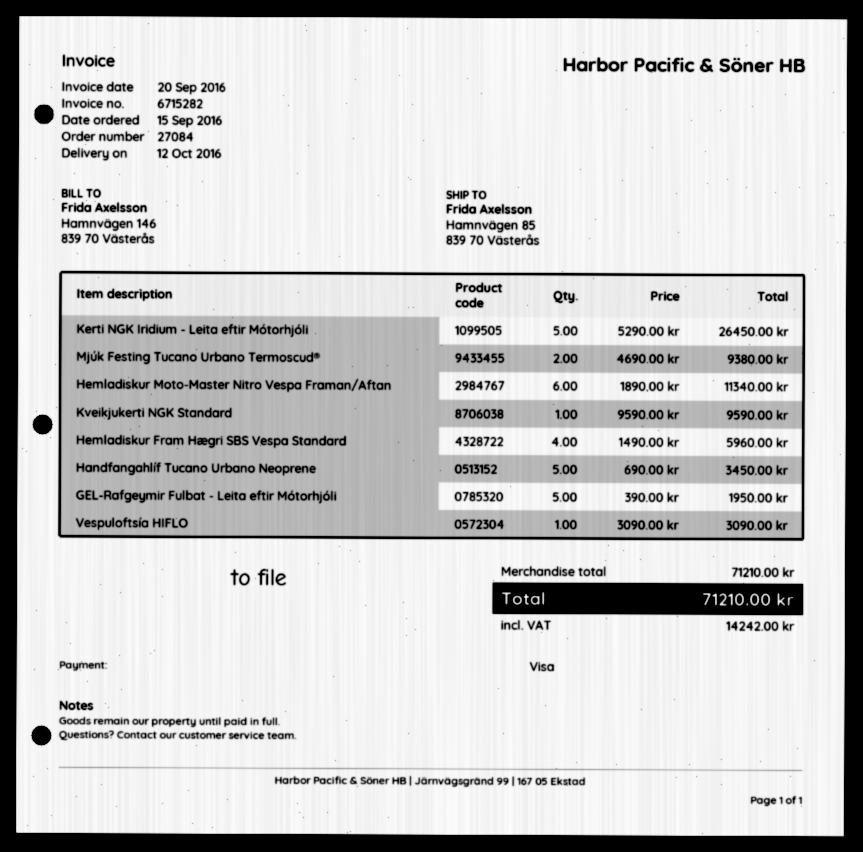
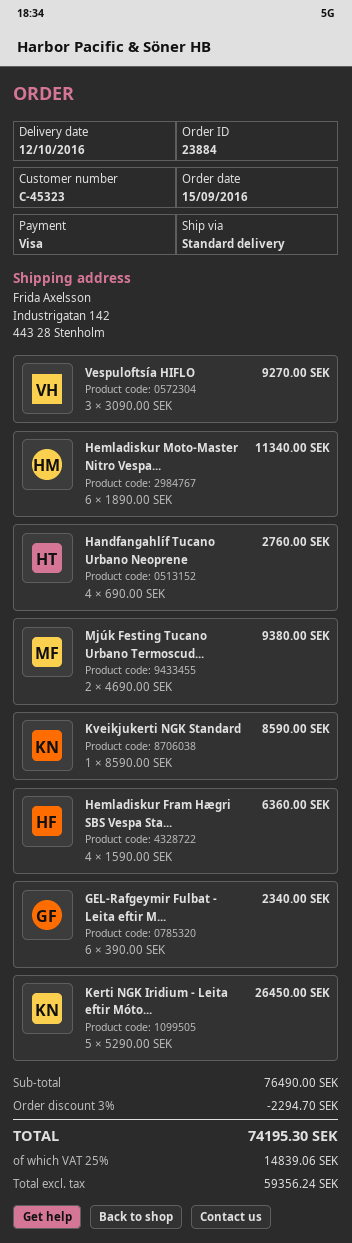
order number: 27084 -> 23884
ship to: Hamnvägen 85, 839 70 Västerås -> Industrigatan 142, 443 28 Stenholm
Kveikjukerti NGK Standard: 1 x 9590.00 = 9590.00 -> 1 x 8590.00 = 8590.00
Hemladiskur Fram Hægri SBS Vespa Standard: 4 x 1490.00 = 5960.00 -> 4 x 1590.00 = 6360.00
Handfangahlíf Tucano Urbano Neoprene: 5 x 690.00 = 3450.00 -> 4 x 690.00 = 2760.00
GEL-Rafgeymir Fulbat - Leita eftir Mótorhjóli: 5 x 390.00 = 1950.00 -> 6 x 390.00 = 2340.00
Vespuloftsía HIFLO: 1 x 3090.00 = 3090.00 -> 3 x 3090.00 = 9270.00
subtotal: 71210.00 -> 76490.00
discount: none -> 3% = 2294.70
tax: 14242.00 -> 14839.06
total: 71210.00 -> 74195.30

